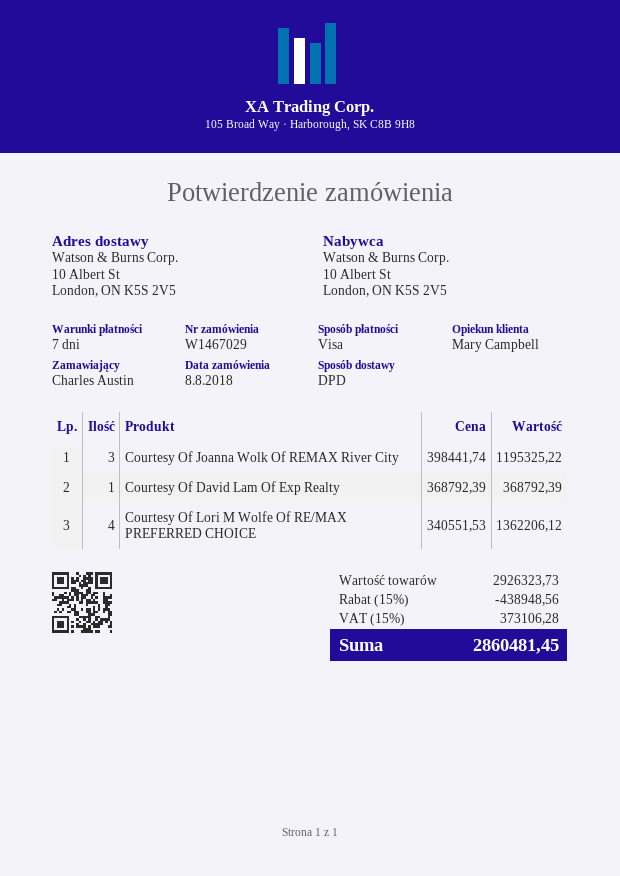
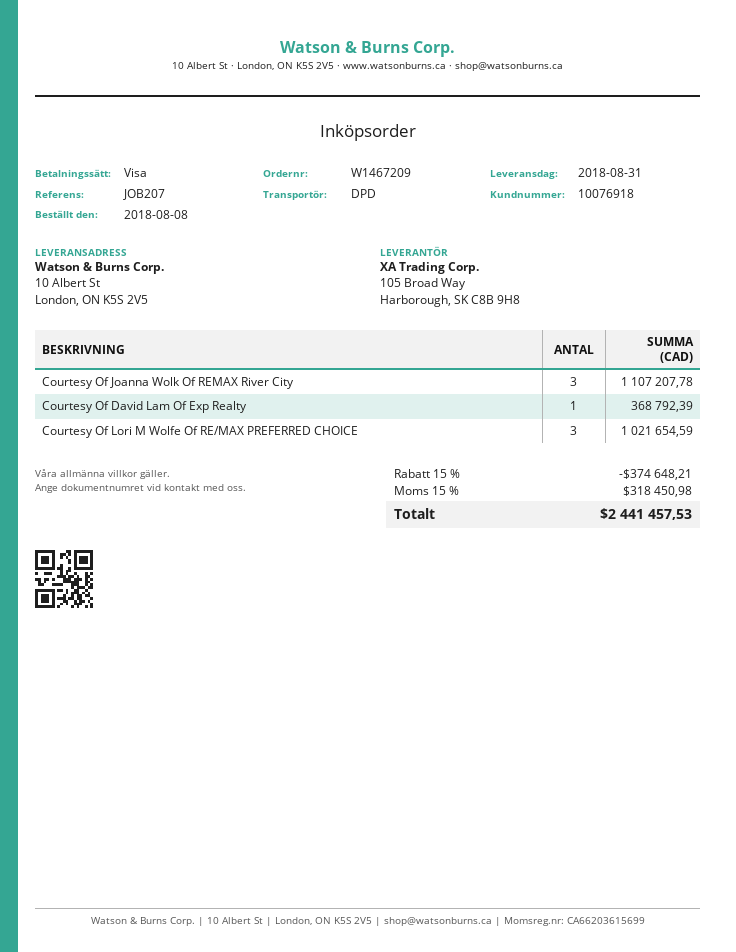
order number: W1467029 -> W1467209
Courtesy Of Joanna Wolk Of REMAX River City: 3 for 1195325.22 -> 3 for 1107207.78
Courtesy Of Lori M Wolfe Of RE/MAX PREFERRED CHOICE: 4 for 1362206.12 -> 3 for 1021654.59
discount: 15% = 438948.56 -> 15% = 374648.21
tax: 15% = 373106.28 -> 15% = 318450.98
total: 2860481.45 -> 2441457.53

